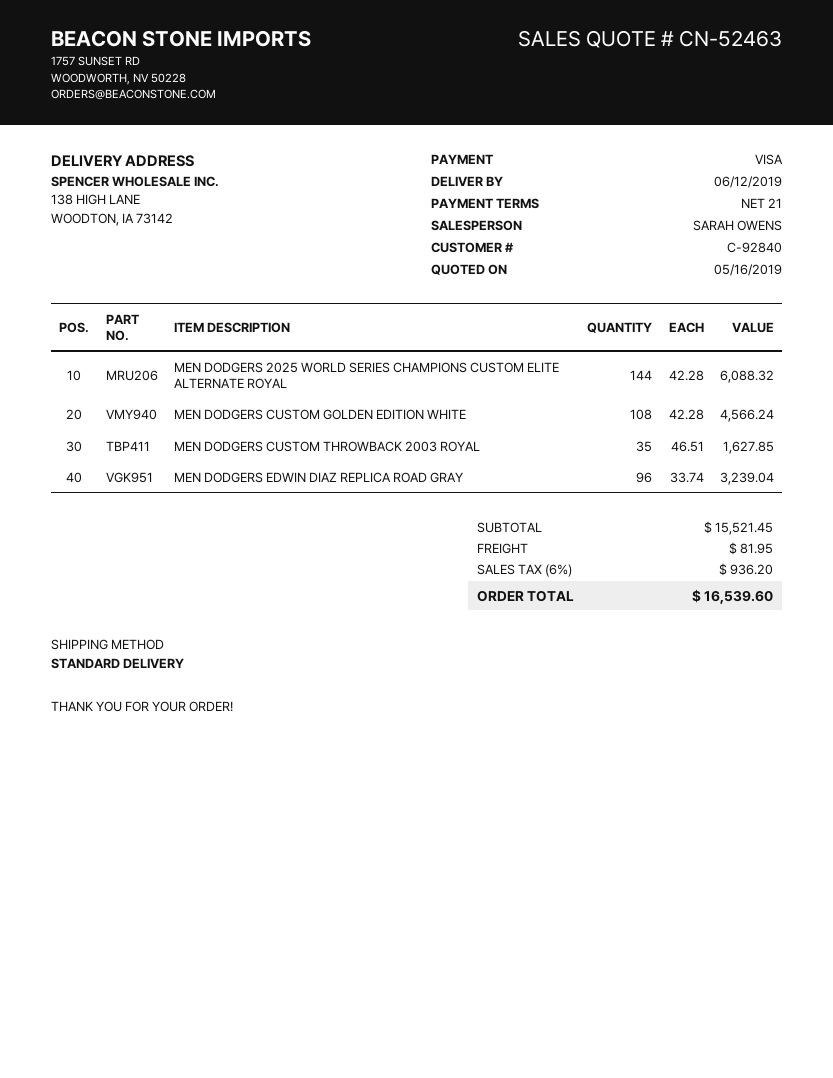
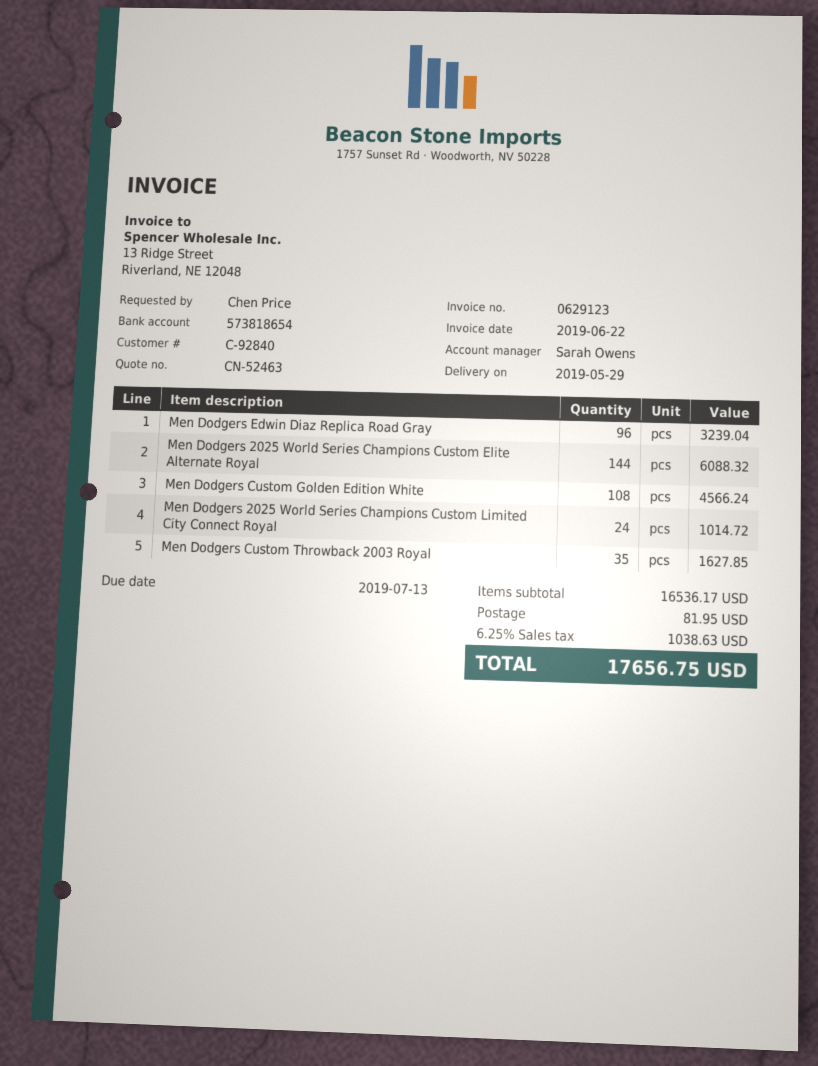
delivery date: 2019-06-12 -> 2019-05-29
Men Dodgers 2025 World Series Champions Custom Limited City Connect Royal: none -> 24 for 1014.72
subtotal: 15521.45 -> 16536.17
tax: 6% = 936.20 -> 6.25% = 1038.63
total: 16539.60 -> 17656.75

